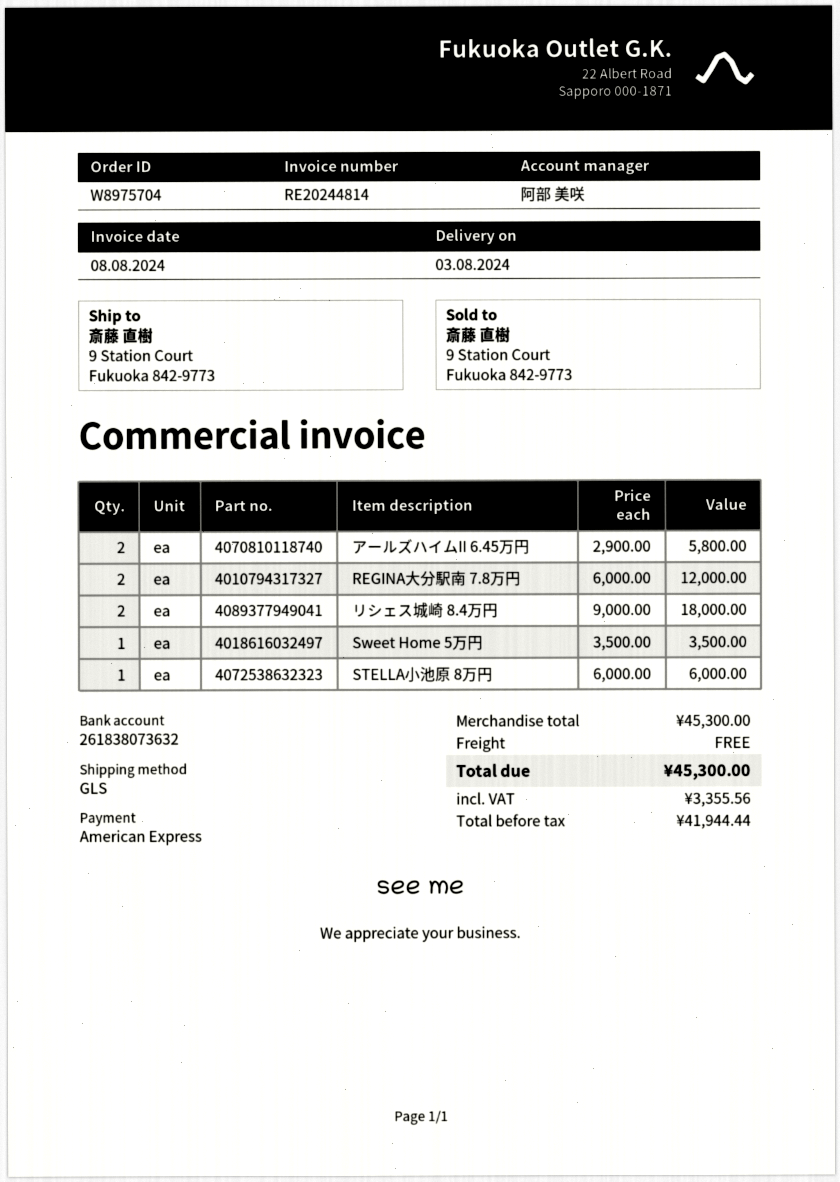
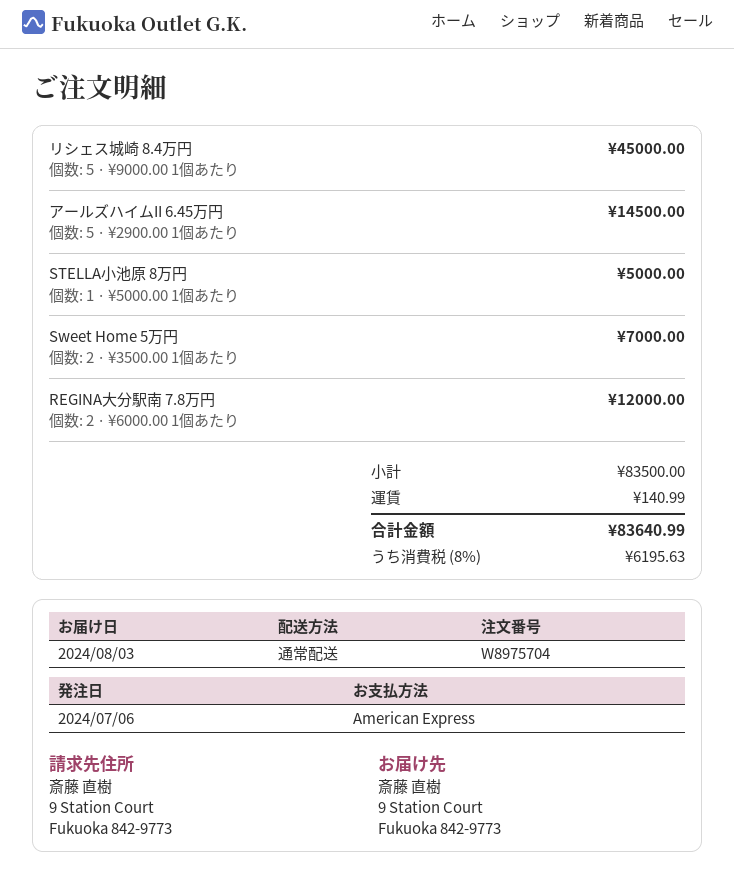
shipping method: GLS -> standard
アールズハイムII 6.45万円: 2 x 2900.00 = 5800.00 -> 5 x 2900.00 = 14500.00
リシェス城崎 8.4万円: 2 x 9000.00 = 18000.00 -> 5 x 9000.00 = 45000.00
Sweet Home 5万円: 1 x 3500.00 = 3500.00 -> 2 x 3500.00 = 7000.00
STELLA小池原 8万円: 1 x 6000.00 = 6000.00 -> 1 x 5000.00 = 5000.00
subtotal: 45300.00 -> 83500.00
shipping: 0.00 -> 140.99
tax: 3355.56 -> 6195.63
total: 45300.00 -> 83640.99

